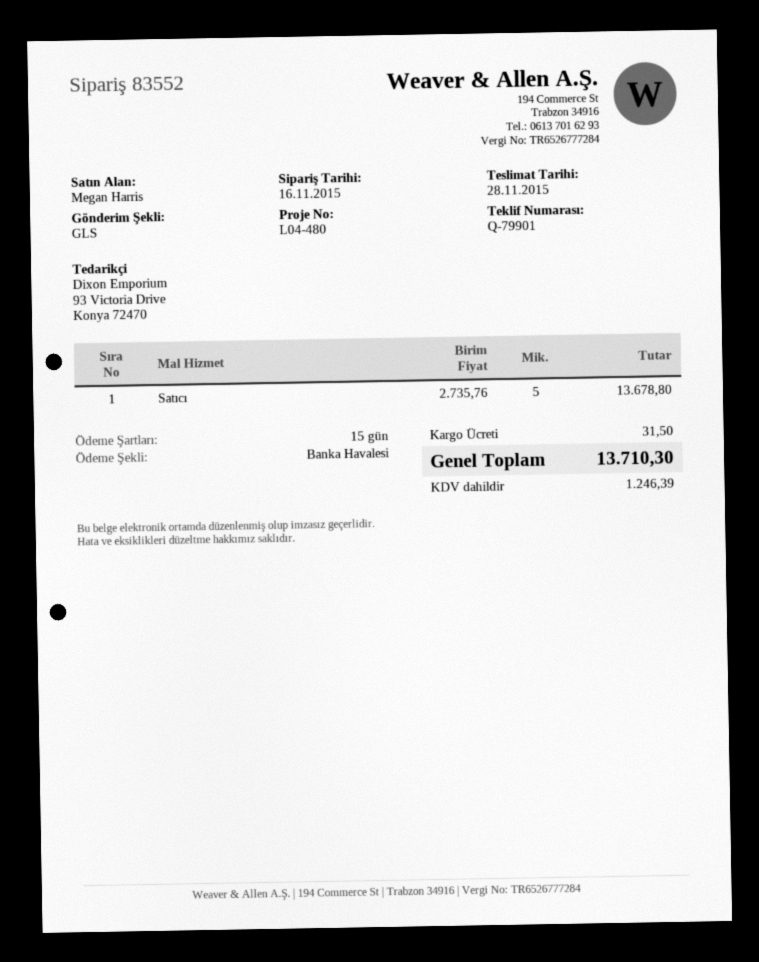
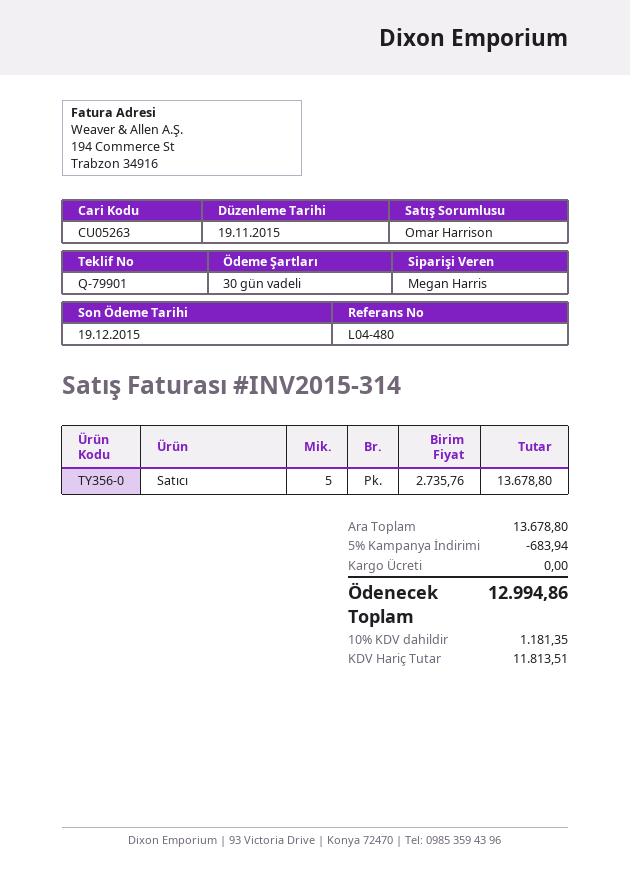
payment terms: 15 days -> 30 days
discount: none -> 5% = 683.94
shipping: 31.50 -> 0.00
tax: 1246.39 -> 1181.35
total: 13710.30 -> 12994.86

